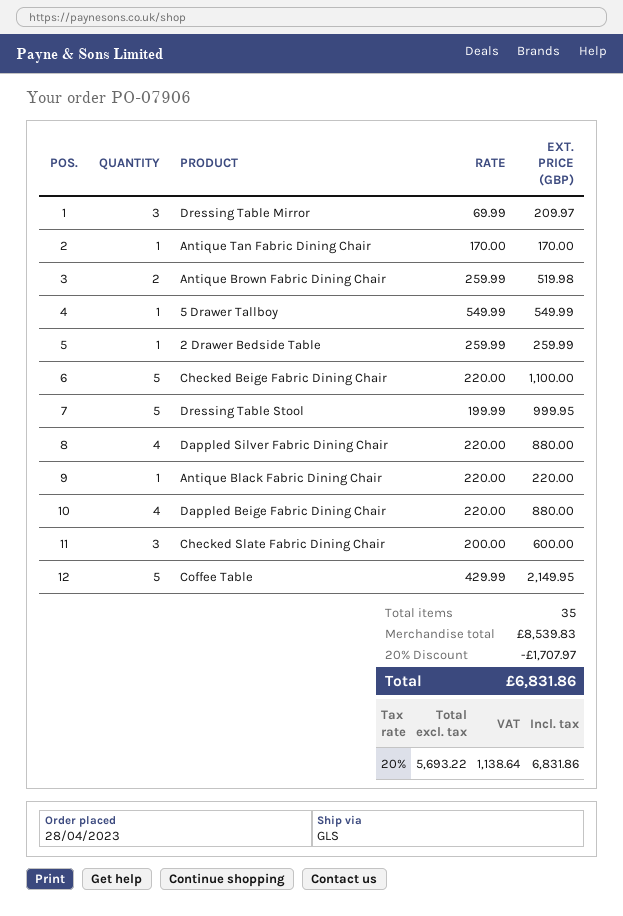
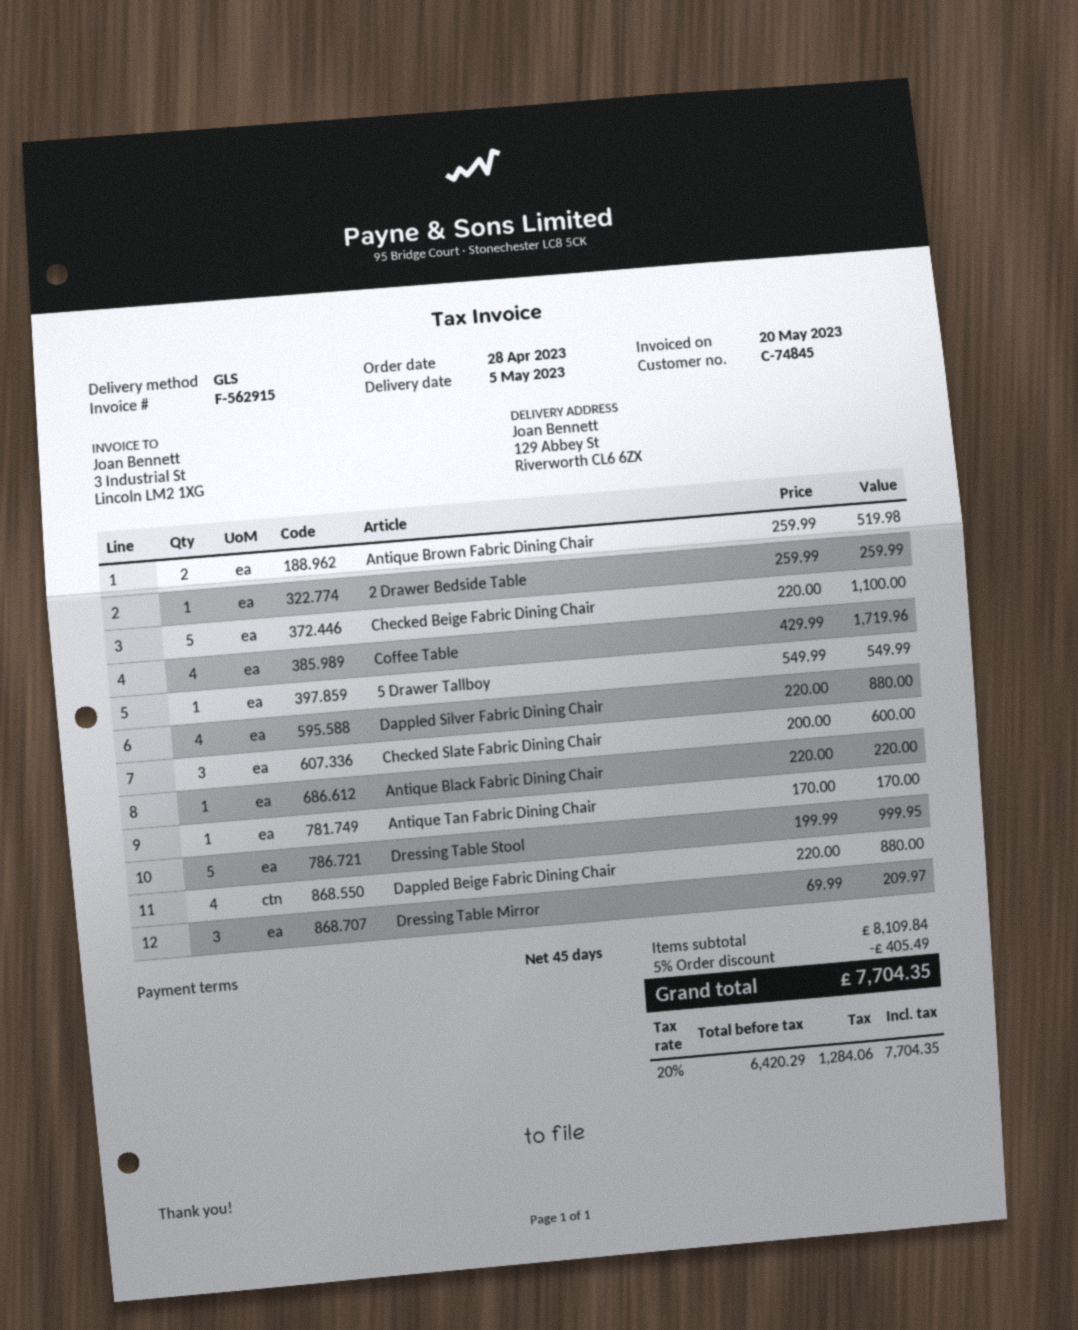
Coffee Table: 5 x 429.99 = 2149.95 -> 4 x 429.99 = 1719.96
subtotal: 8539.83 -> 8109.84
discount: 20% = 1707.97 -> 5% = 405.49
net: 5693.22 -> 6420.29
tax: 20% = 1138.64 -> 20% = 1284.06
total: 6831.86 -> 7704.35

